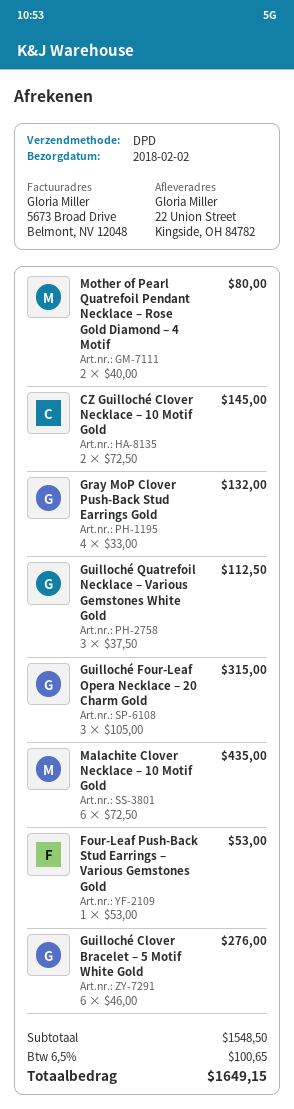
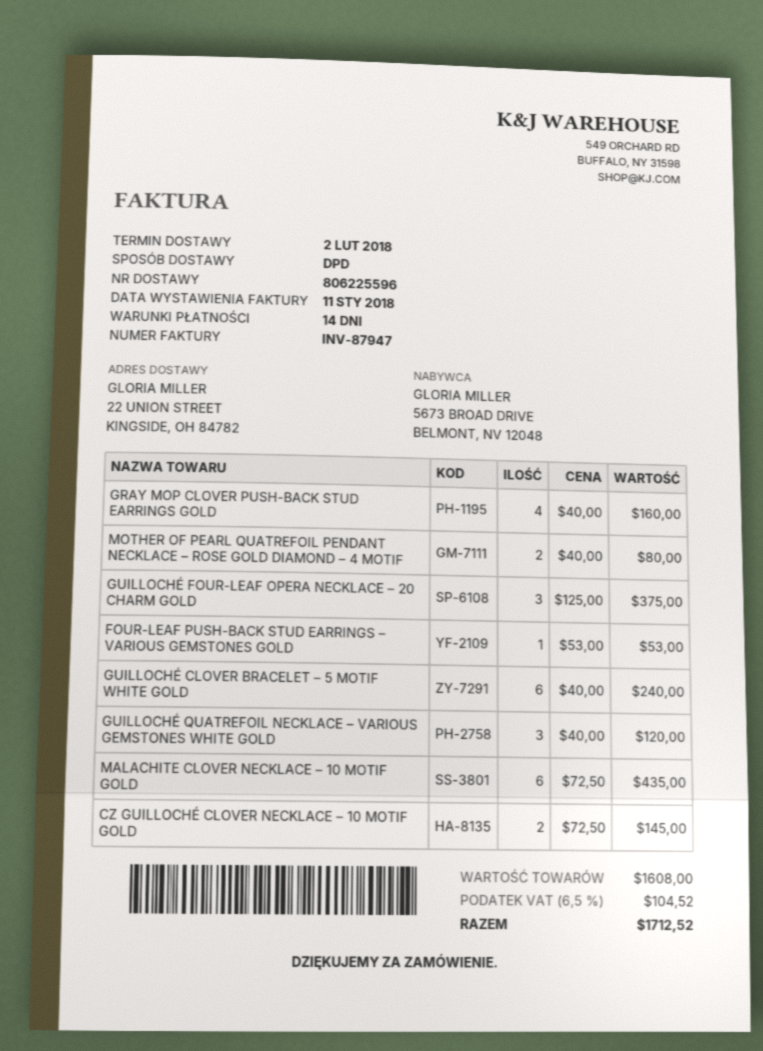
Gray MoP Clover Push-Back Stud Earrings Gold: 4 x 33.00 = 132.00 -> 4 x 40.00 = 160.00
Guilloché Quatrefoil Necklace – Various Gemstones White Gold: 3 x 37.50 = 112.50 -> 3 x 40.00 = 120.00
Guilloché Four-Leaf Opera Necklace – 20 Charm Gold: 3 x 105.00 = 315.00 -> 3 x 125.00 = 375.00
Guilloché Clover Bracelet – 5 Motif White Gold: 6 x 46.00 = 276.00 -> 6 x 40.00 = 240.00
subtotal: 1548.50 -> 1608.00
tax: 6.5% = 100.65 -> 6.5% = 104.52
total: 1649.15 -> 1712.52

